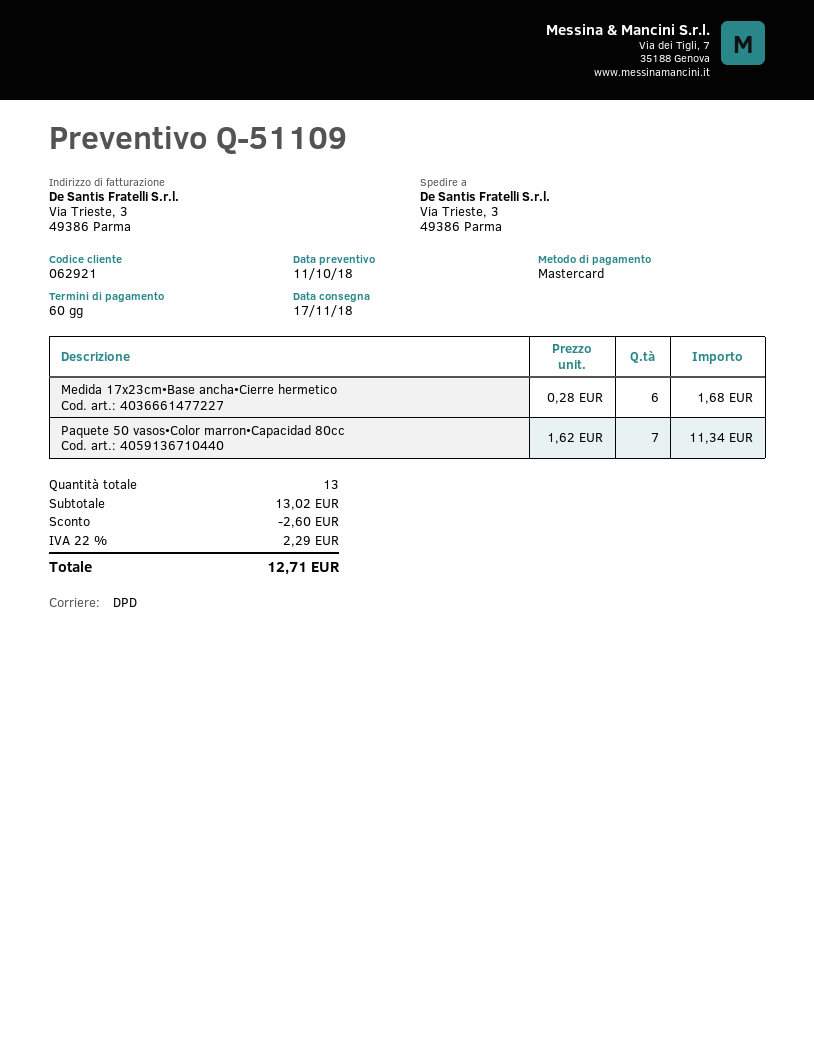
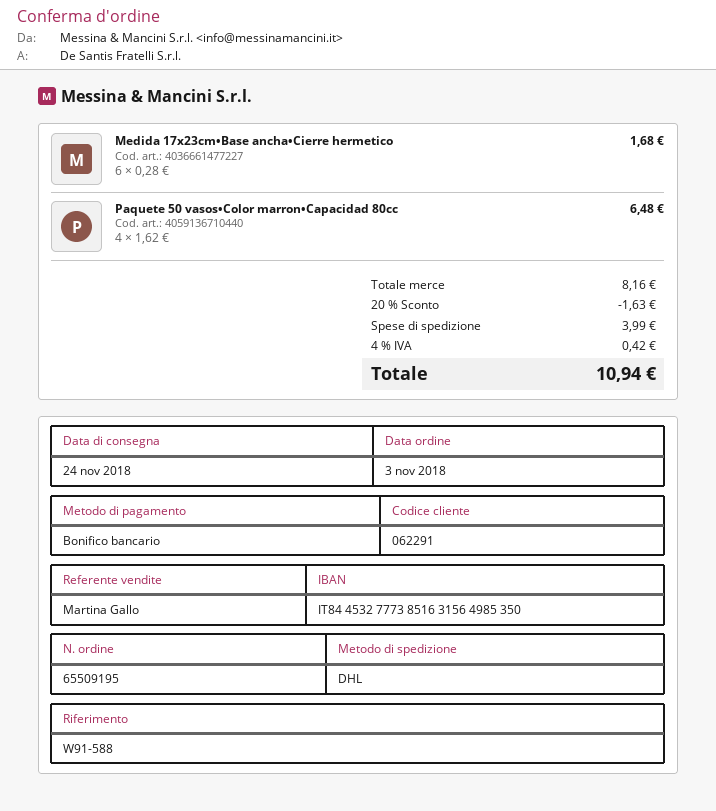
delivery date: 2018-11-17 -> 2018-11-24
customer number: 062921 -> 062291
payment method: Mastercard -> bank transfer
shipping method: DPD -> DHL
Paquete 50 vasos•Color marron•Capacidad 80cc: 7 x 1.62 = 11.34 -> 4 x 1.62 = 6.48
subtotal: 13.02 -> 8.16
discount: 2.60 -> 1.63
shipping: none -> 3.99
tax: 22% = 2.29 -> 4% = 0.42
total: 12.71 -> 10.94

